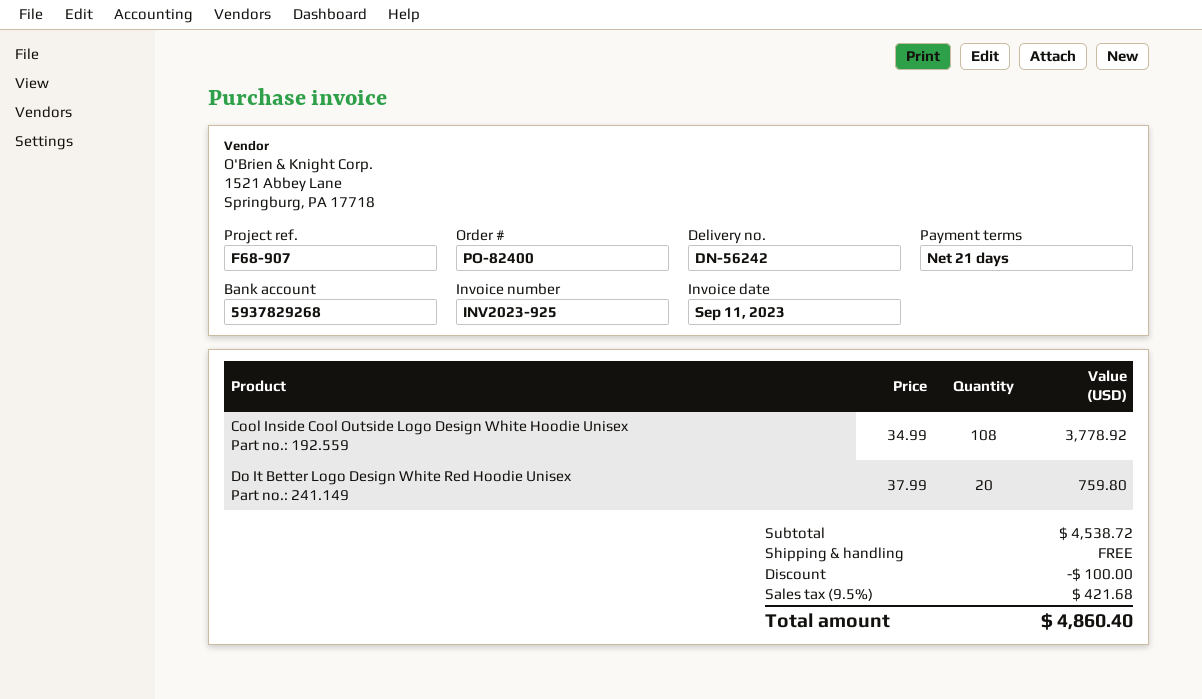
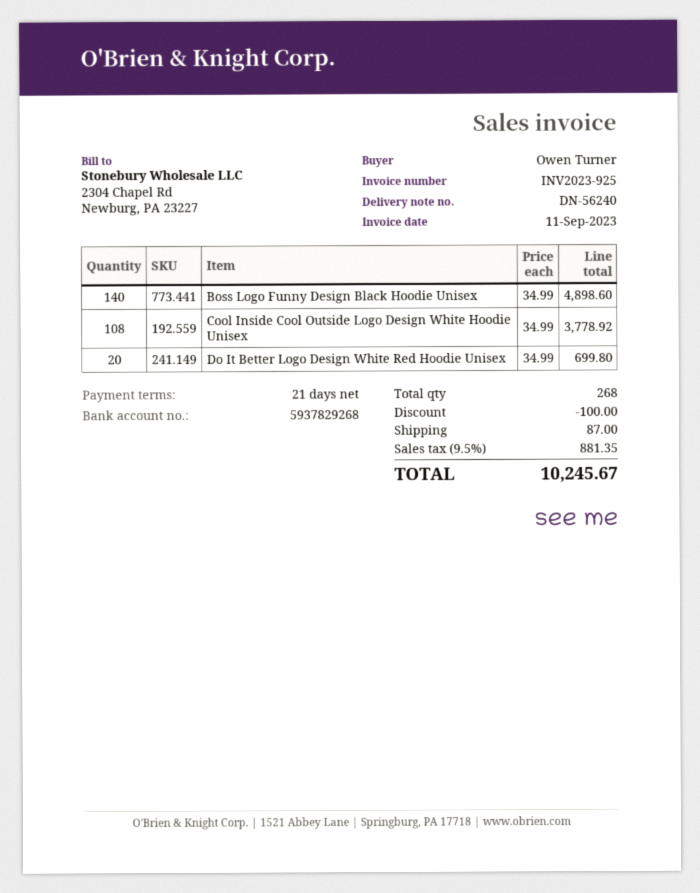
delivery note number: DN-56242 -> DN-56240
Do It Better Logo Design White Red Hoodie Unisex: 20 x 37.99 = 759.80 -> 20 x 34.99 = 699.80
Boss Logo Funny Design Black Hoodie Unisex: none -> 140 x 34.99 = 4898.60
shipping: 0.00 -> 87.00
tax: 9.5% = 421.68 -> 9.5% = 881.35
total: 4860.40 -> 10245.67

